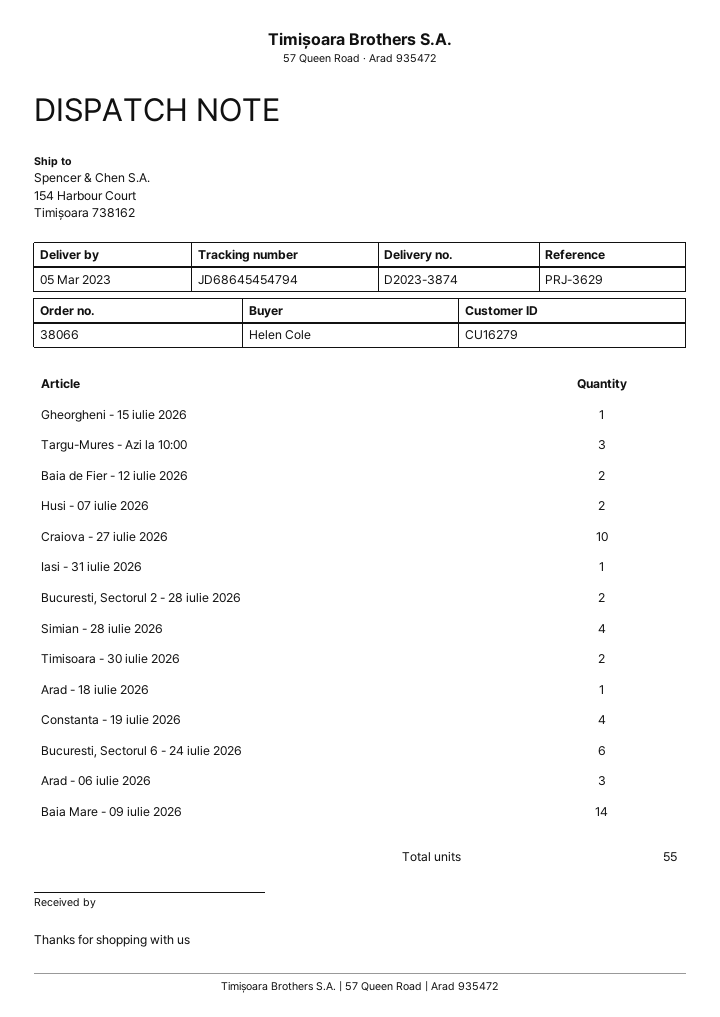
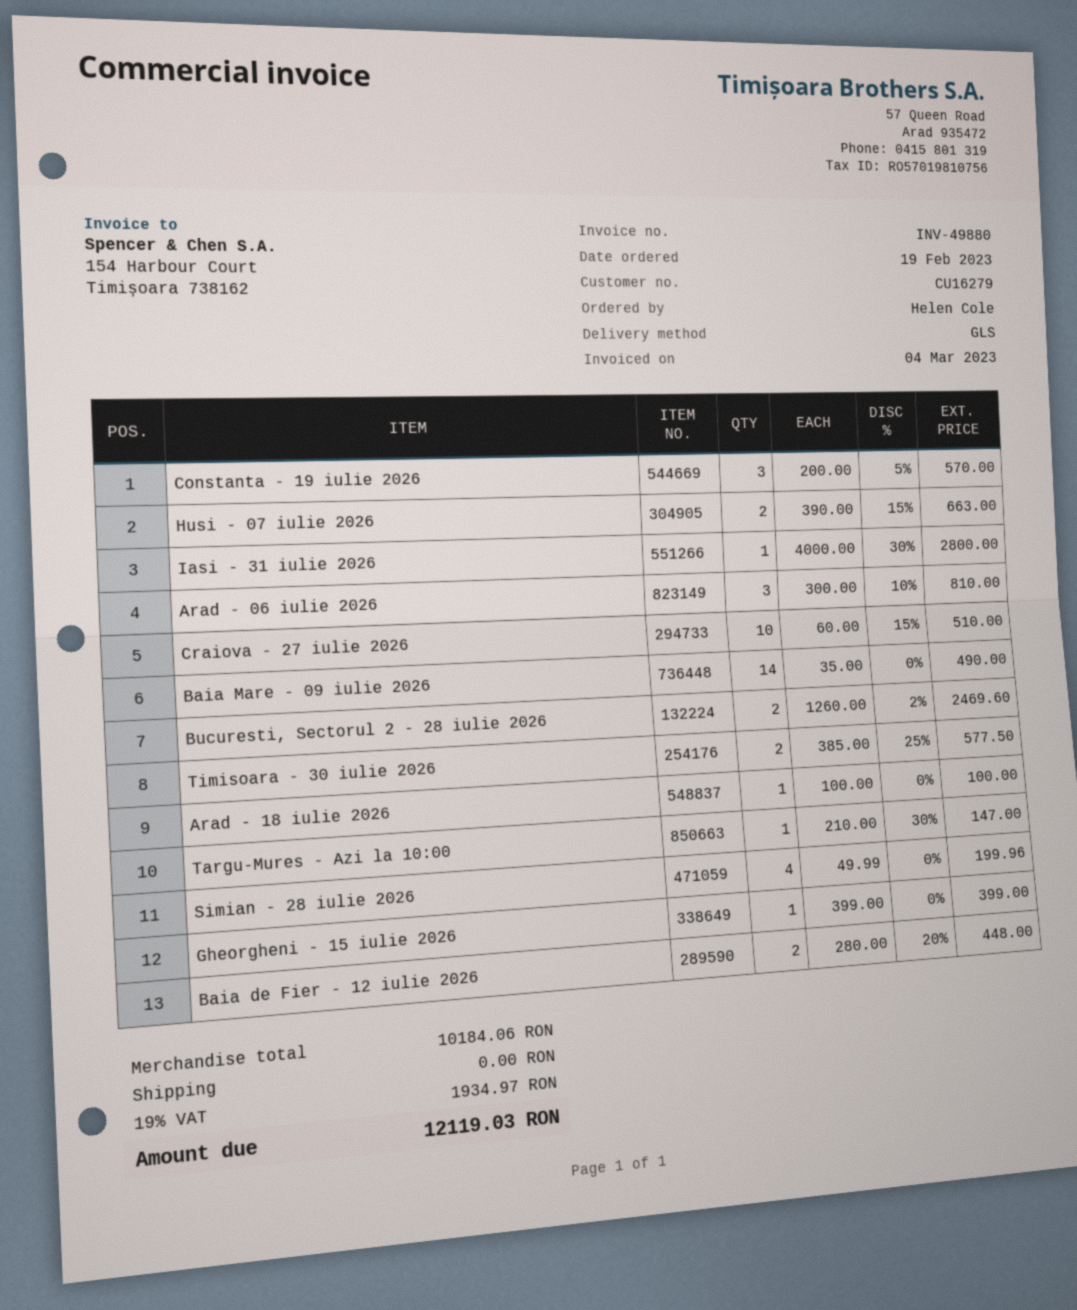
Targu-Mures - Azi la 10:00: 3 -> 1
Constanta - 19 iulie 2026: 4 -> 3
Bucuresti, Sectorul 6 - 24 iulie 2026: 6 -> none

